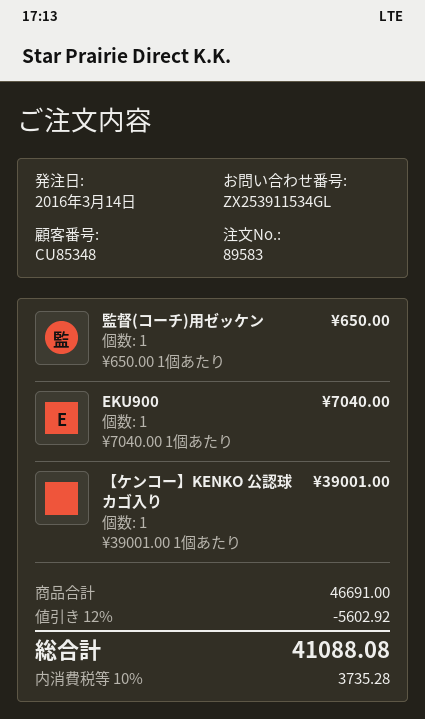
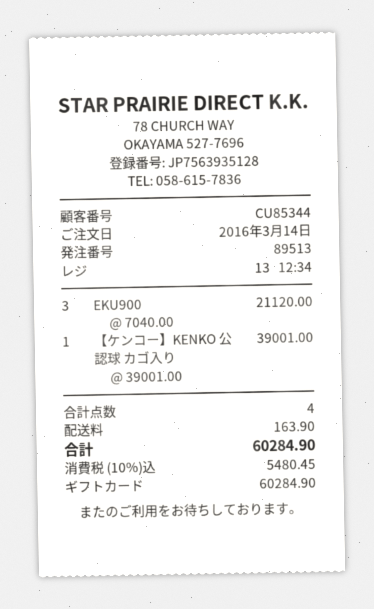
order number: 89583 -> 89513
customer number: CU85348 -> CU85344
監督(コーチ)用ゼッケン: 1 x 650.00 = 650.00 -> none
EKU900: 1 x 7040.00 = 7040.00 -> 3 x 7040.00 = 21120.00
discount: 12% = 5602.92 -> none
shipping: none -> 163.90
tax: 10% = 3735.28 -> 10% = 5480.45
total: 41088.08 -> 60284.90

